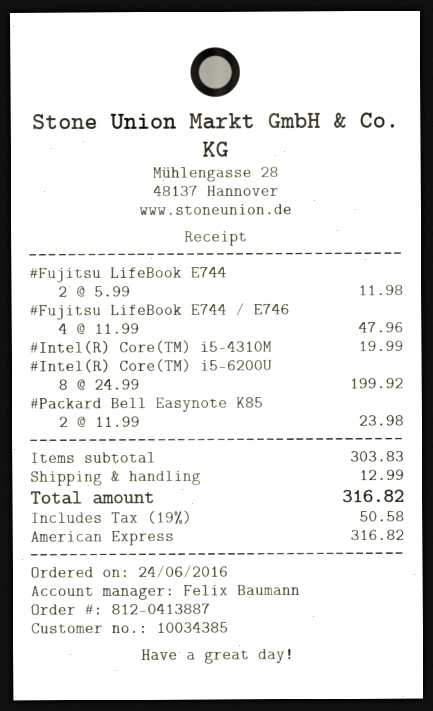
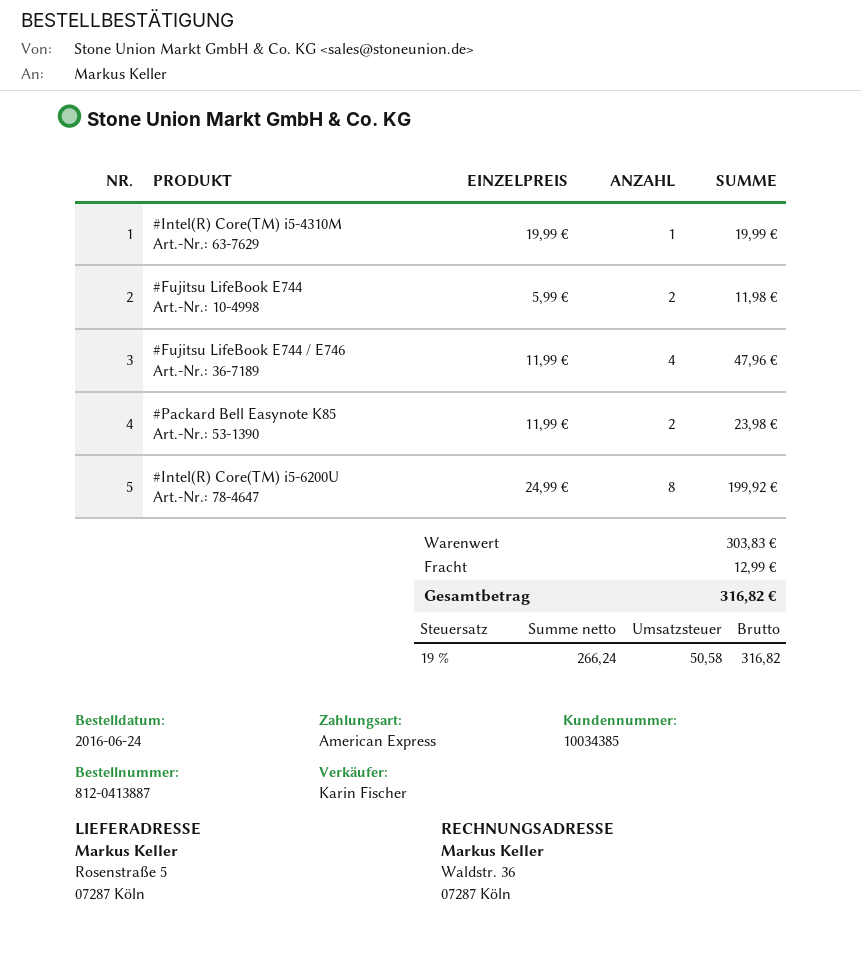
sales rep: Felix Baumann -> Karin Fischer

